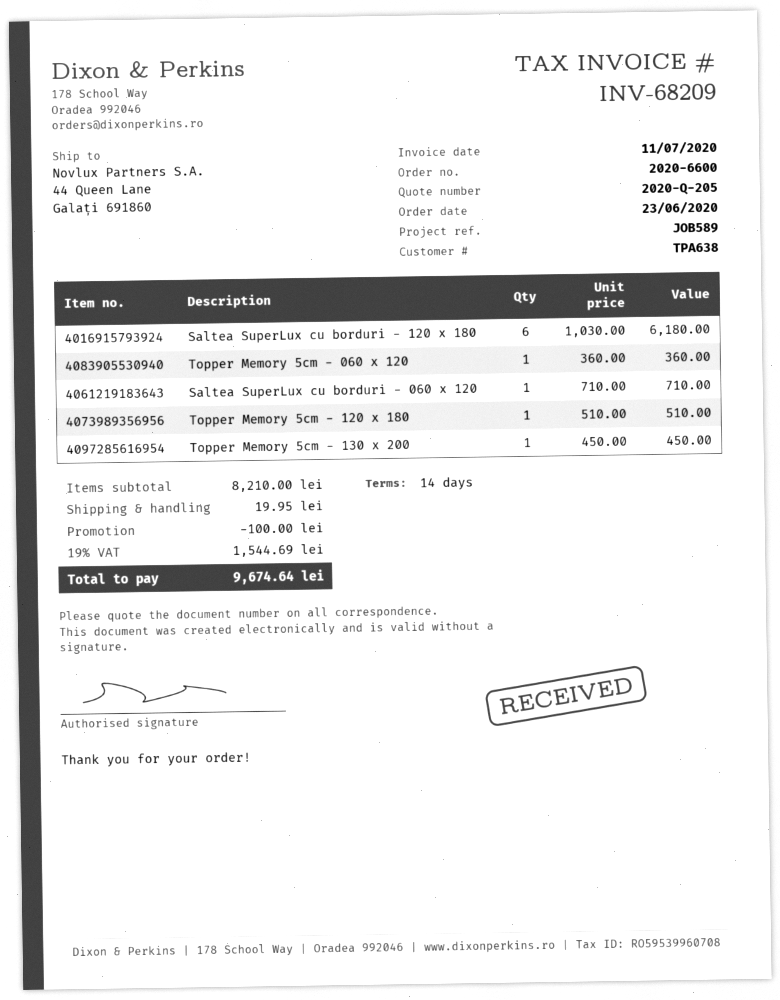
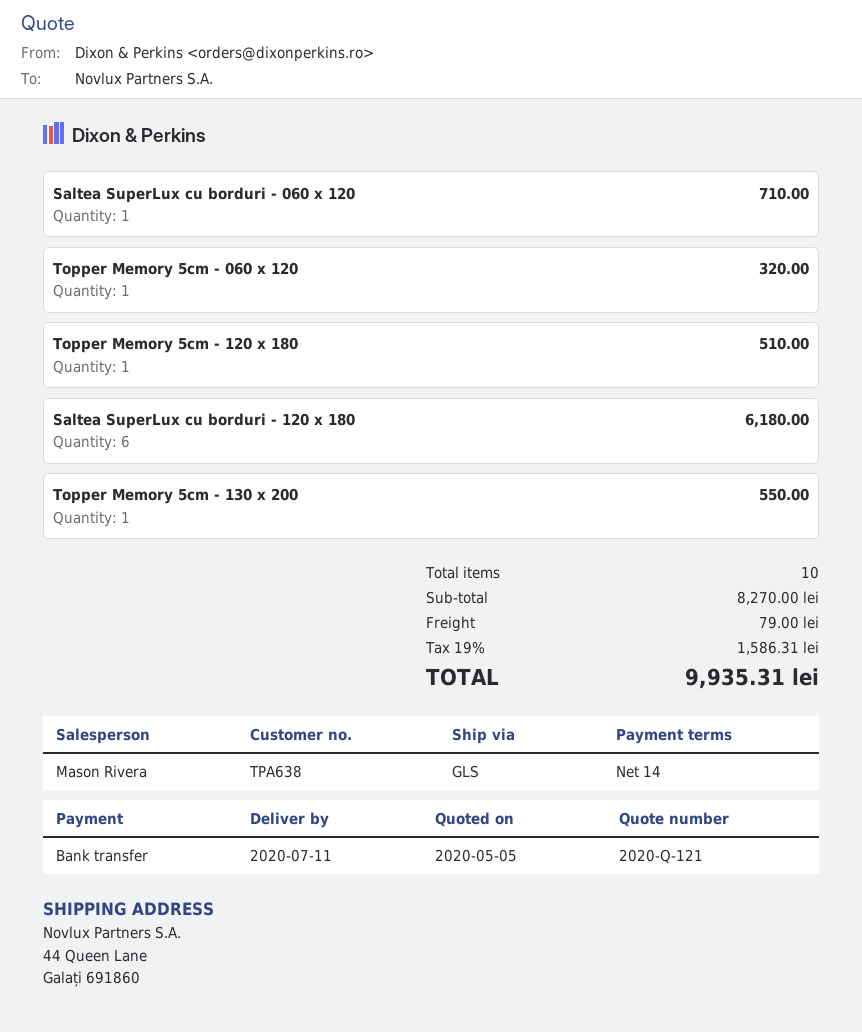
quote number: 2020-Q-205 -> 2020-Q-121
Topper Memory 5cm - 060 x 120: 1 for 360.00 -> 1 for 320.00
Topper Memory 5cm - 130 x 200: 1 for 450.00 -> 1 for 550.00
subtotal: 8210.00 -> 8270.00
discount: 100.00 -> none
shipping: 19.95 -> 79.00
tax: 19% = 1544.69 -> 19% = 1586.31
total: 9674.64 -> 9935.31

